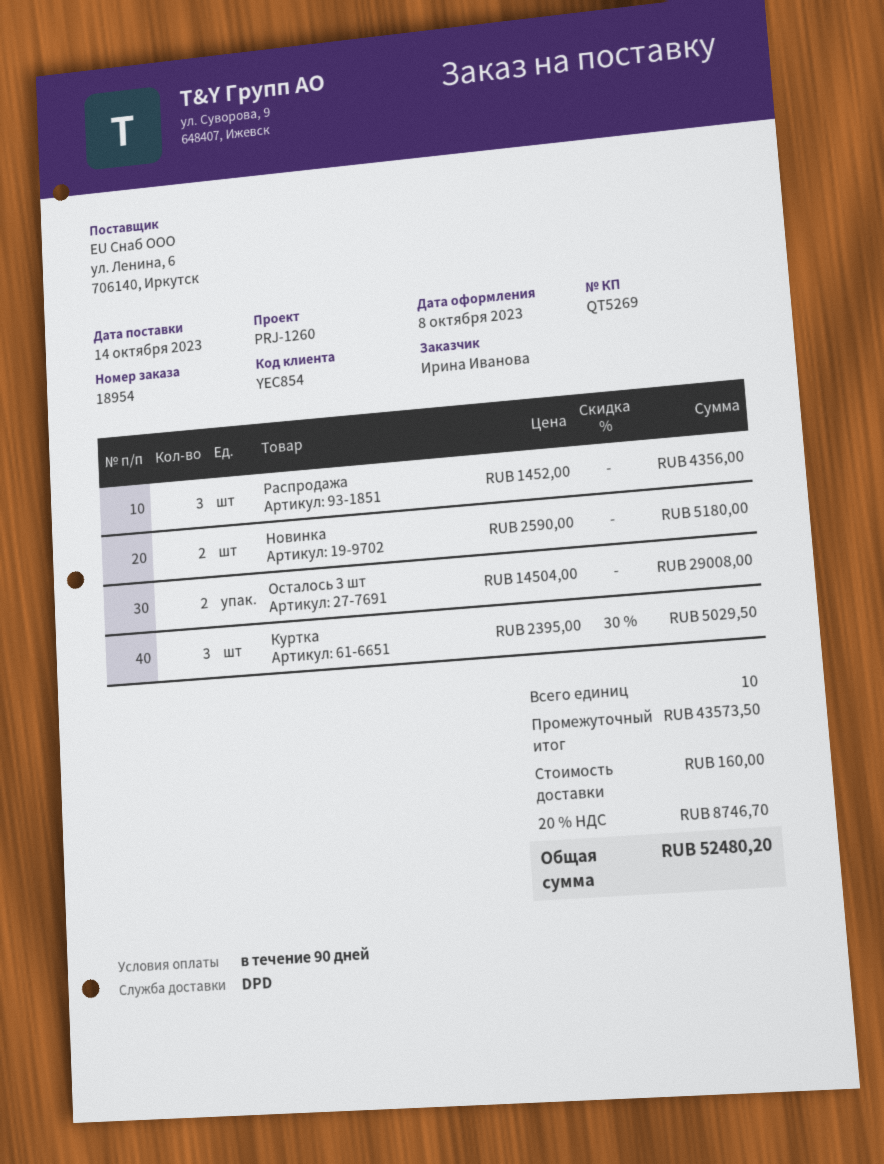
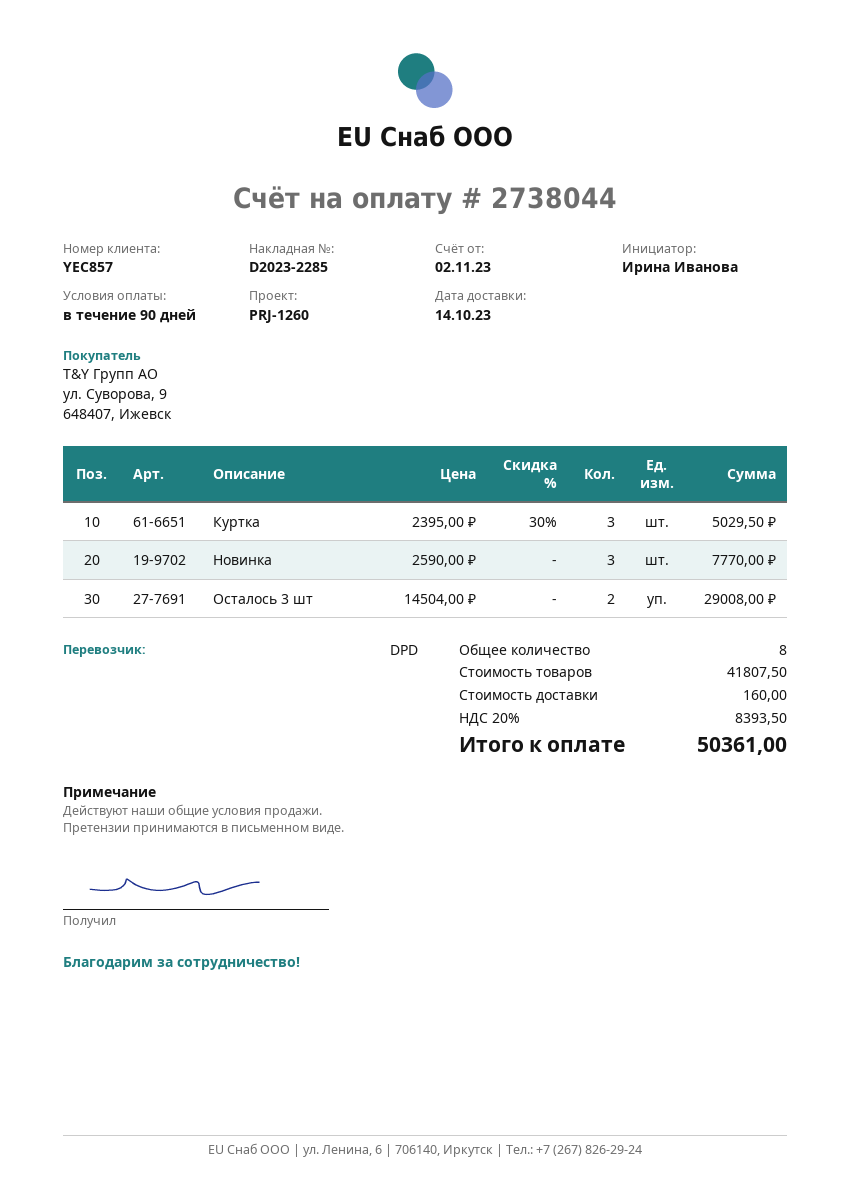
customer number: YEC854 -> YEC857
Распродажа: 3 x 1452.00 = 4356.00 -> none
Новинка: 2 x 2590.00 = 5180.00 -> 3 x 2590.00 = 7770.00
total quantity: 10 -> 8
subtotal: 43573.50 -> 41807.50
tax: 20% = 8746.70 -> 20% = 8393.50
total: 52480.20 -> 50361.00

